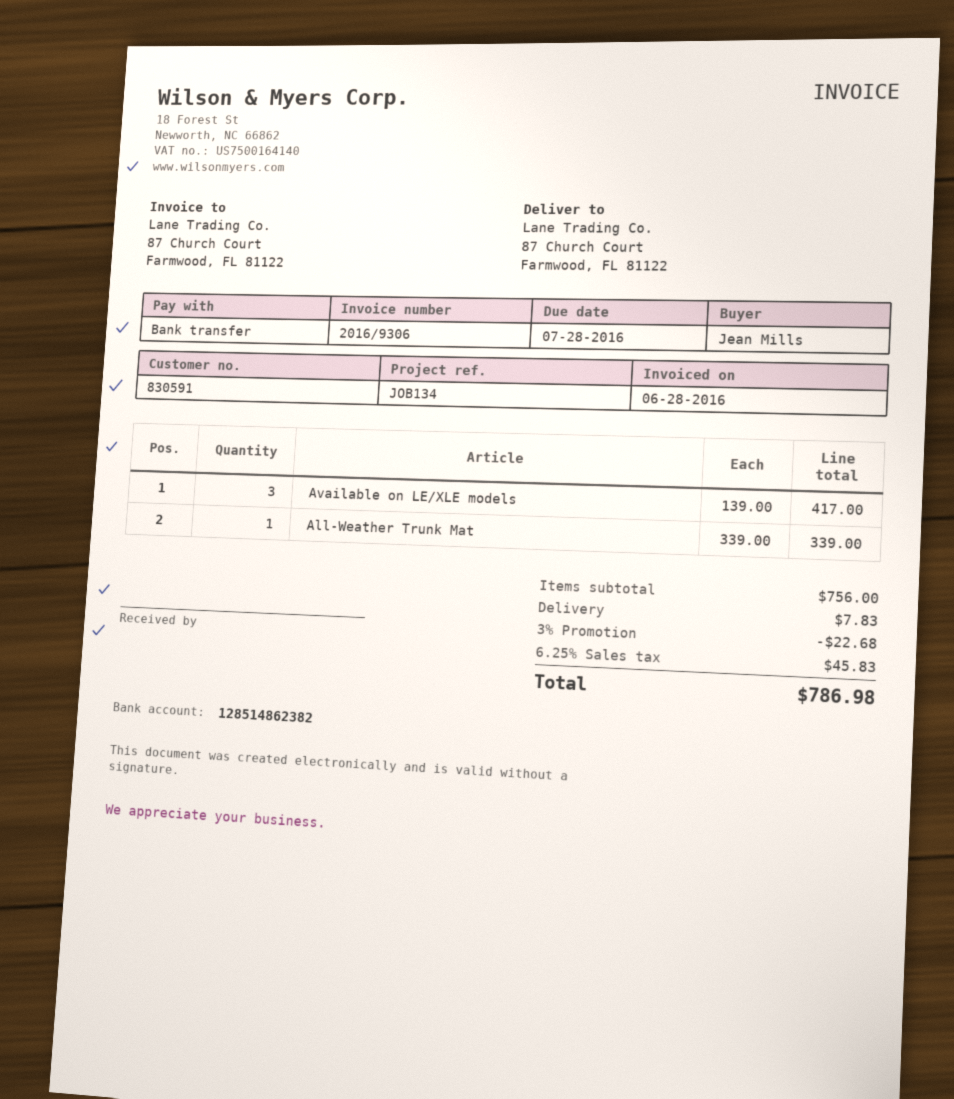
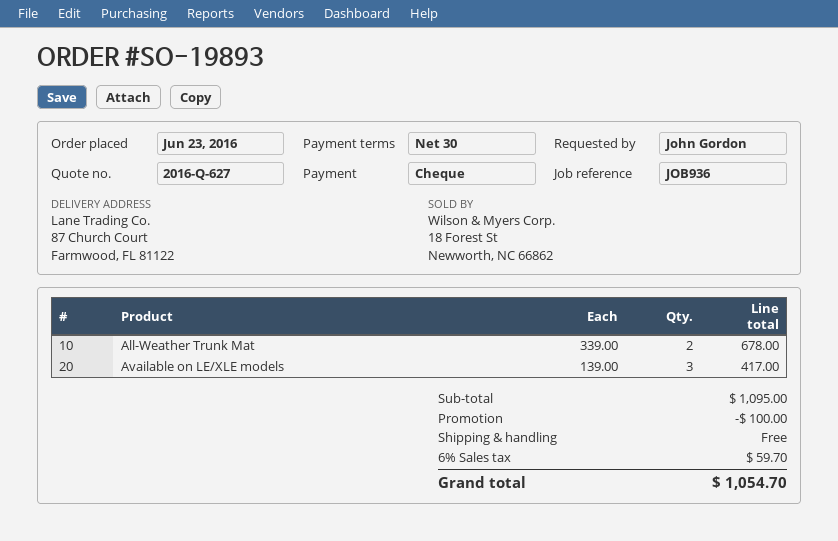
reference: JOB134 -> JOB936
ordered by: Jean Mills -> John Gordon
payment method: bank transfer -> cheque
All-Weather Trunk Mat: 1 x 339.00 = 339.00 -> 2 x 339.00 = 678.00
subtotal: 756.00 -> 1095.00
discount: 22.68 -> 100.00
shipping: 7.83 -> 0.00
tax: 6.25% = 45.83 -> 6% = 59.70
total: 786.98 -> 1054.70

